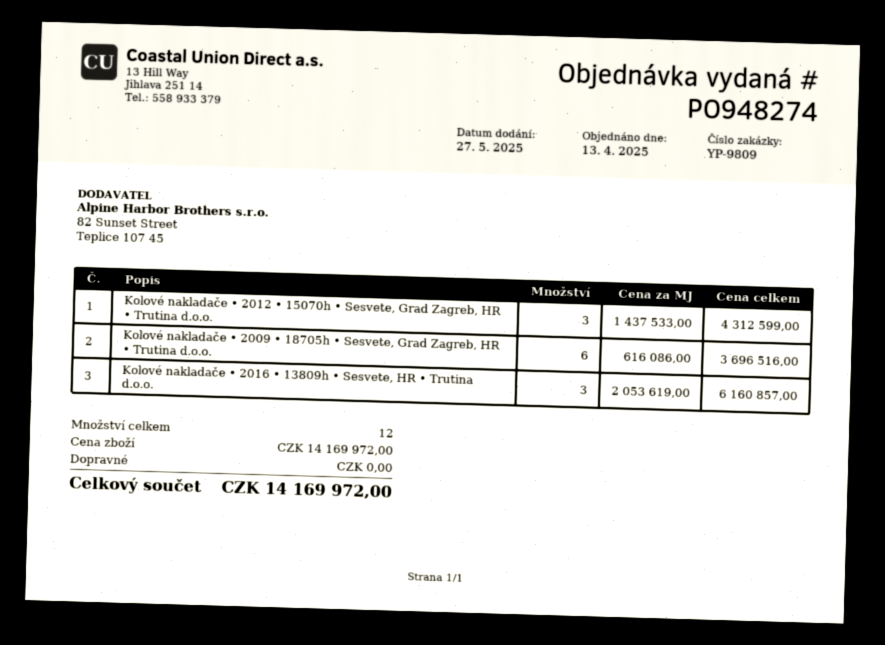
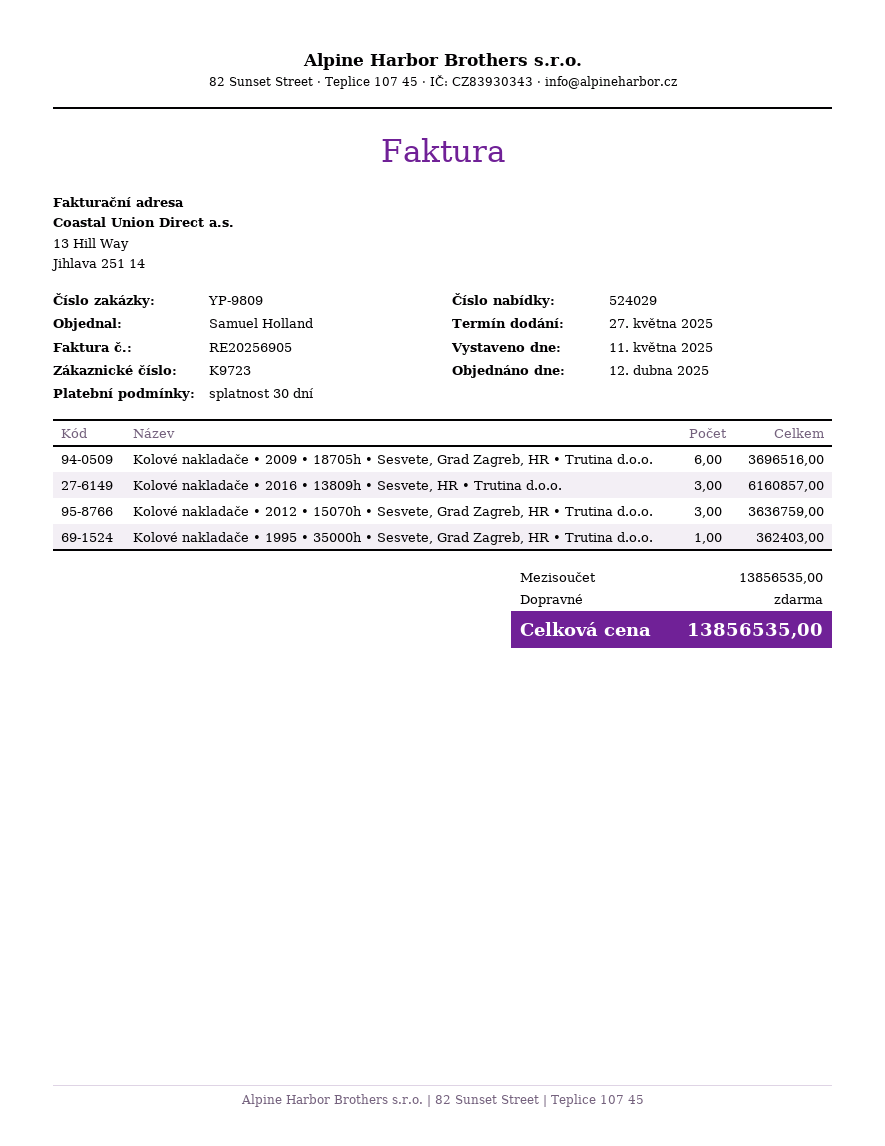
order date: 2025-04-13 -> 2025-04-12
Kolové nakladače • 2012 • 15070h • Sesvete, Grad Zagreb, HR • Trutina d.o.o.: 3 for 4312599.00 -> 3 for 3636759.00
Kolové nakladače • 1995 • 35000h • Sesvete, Grad Zagreb, HR • Trutina d.o.o.: none -> 1 for 362403.00
subtotal: 14169972.00 -> 13856535.00
total: 14169972.00 -> 13856535.00

